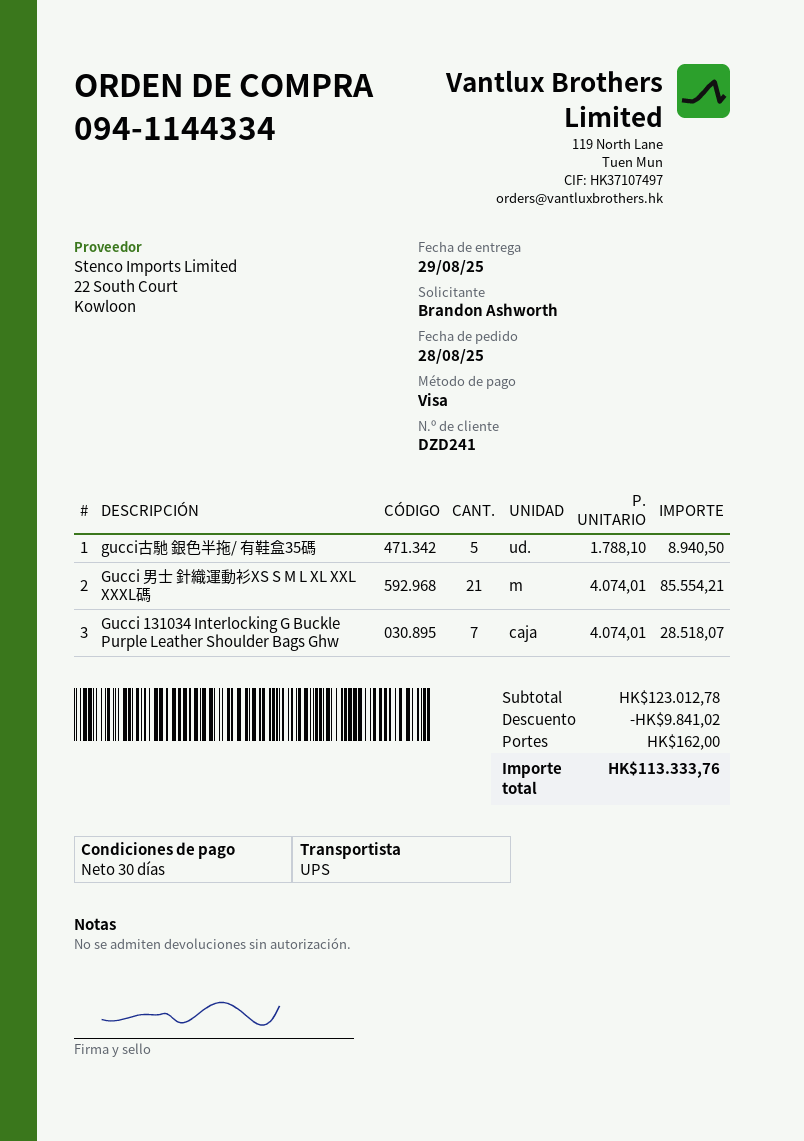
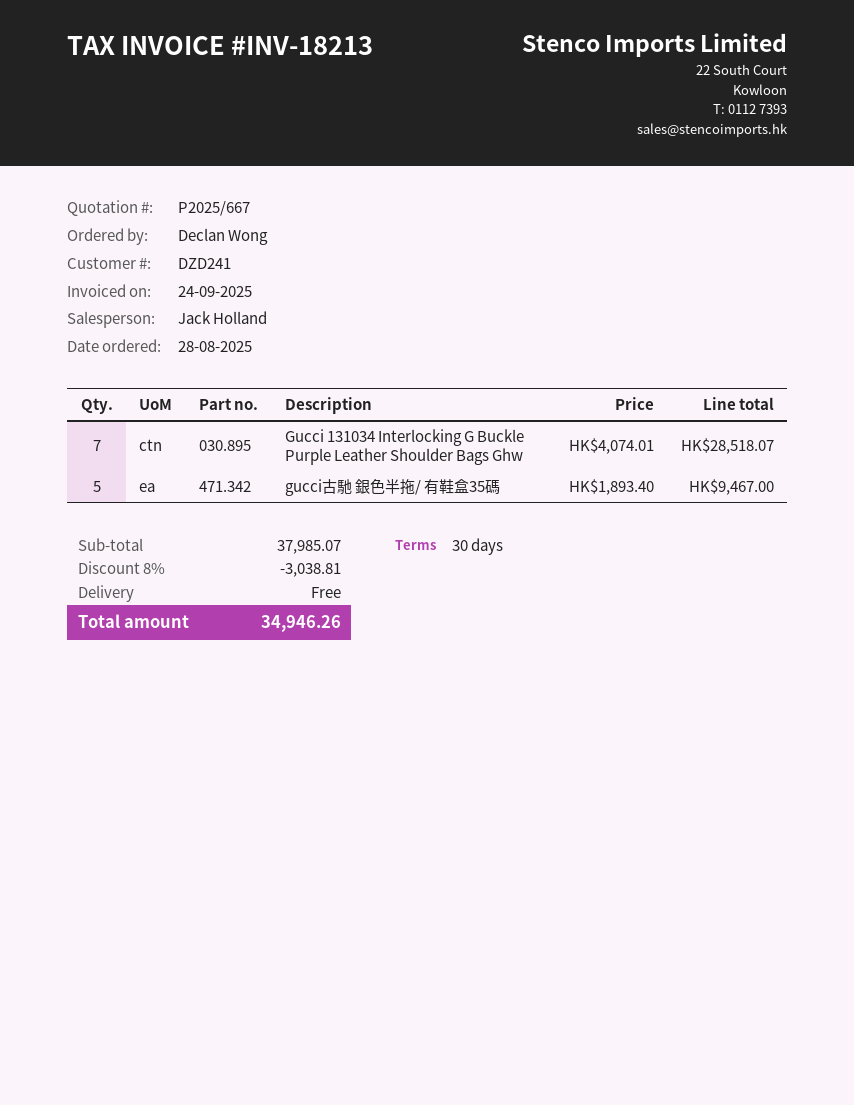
ordered by: Brandon Ashworth -> Declan Wong
gucci古馳 銀色半拖/ 有鞋盒35碼: 5 x 1788.10 = 8940.50 -> 5 x 1893.40 = 9467.00
Gucci 男士 針織運動衫XS S M L XL XXL XXXL碼: 21 x 4074.01 = 85554.21 -> none
subtotal: 123012.78 -> 37985.07
discount: 9841.02 -> 3038.81
shipping: 162.00 -> 0.00
total: 113333.76 -> 34946.26

